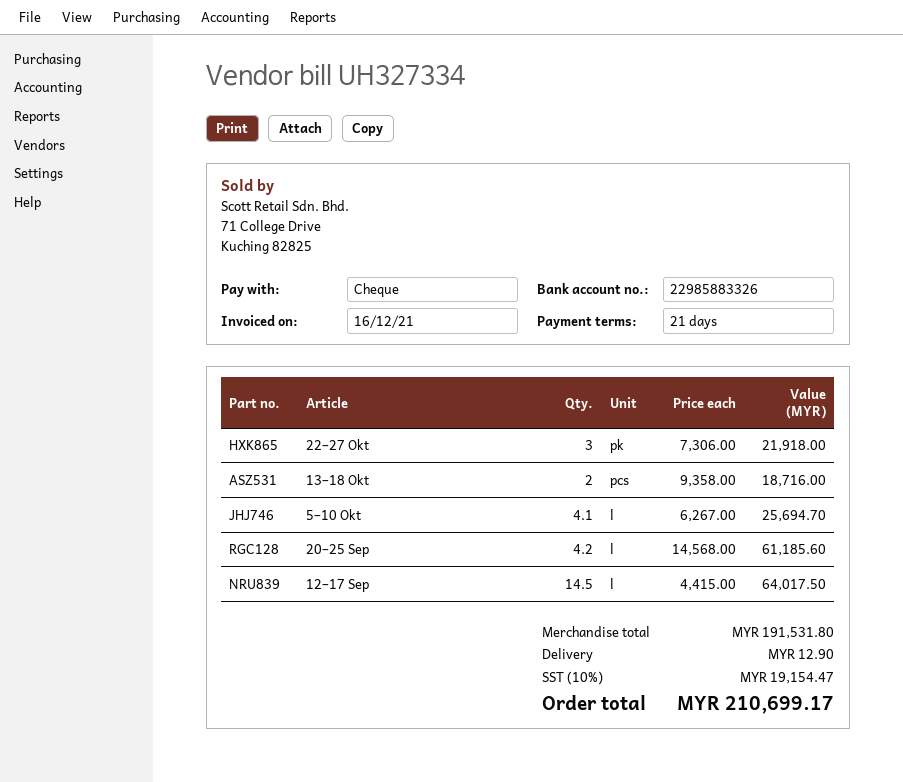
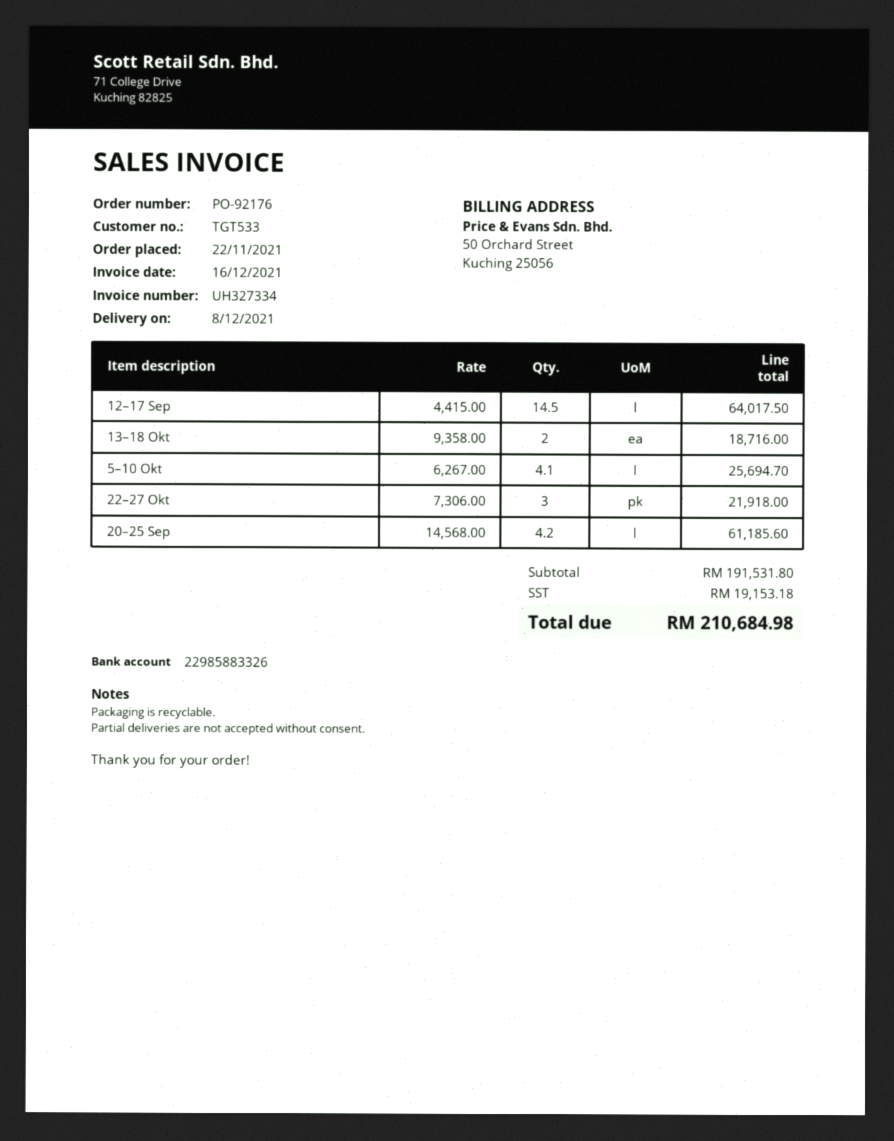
shipping: 12.90 -> none
tax: 19154.47 -> 19153.18
total: 210699.17 -> 210684.98

